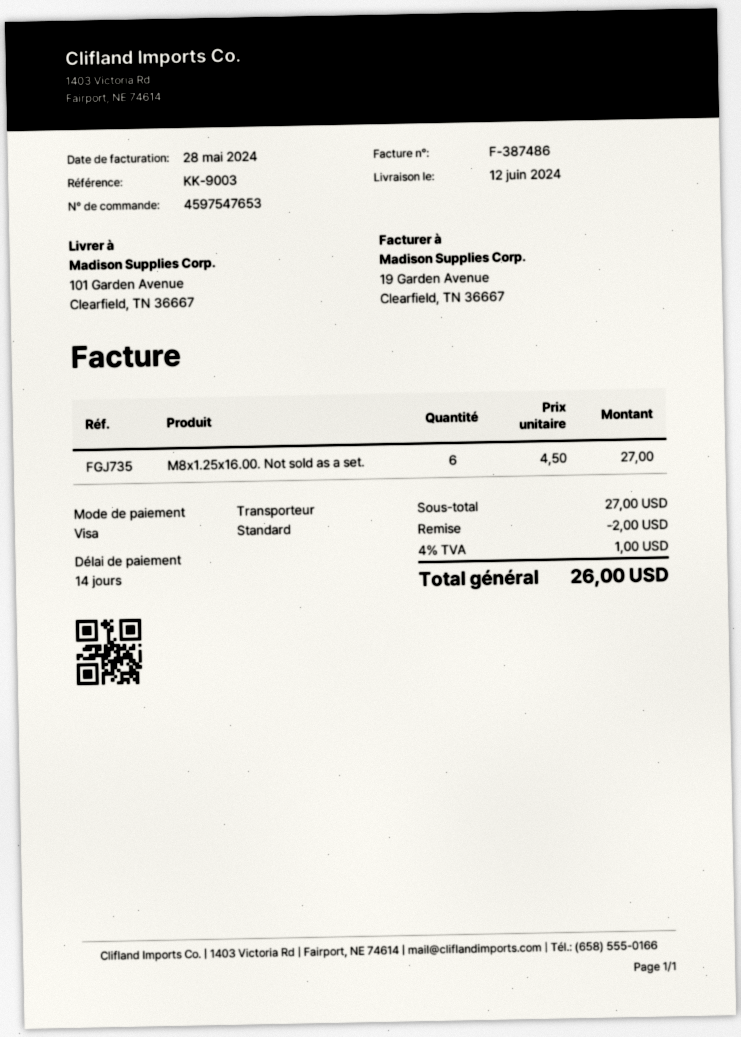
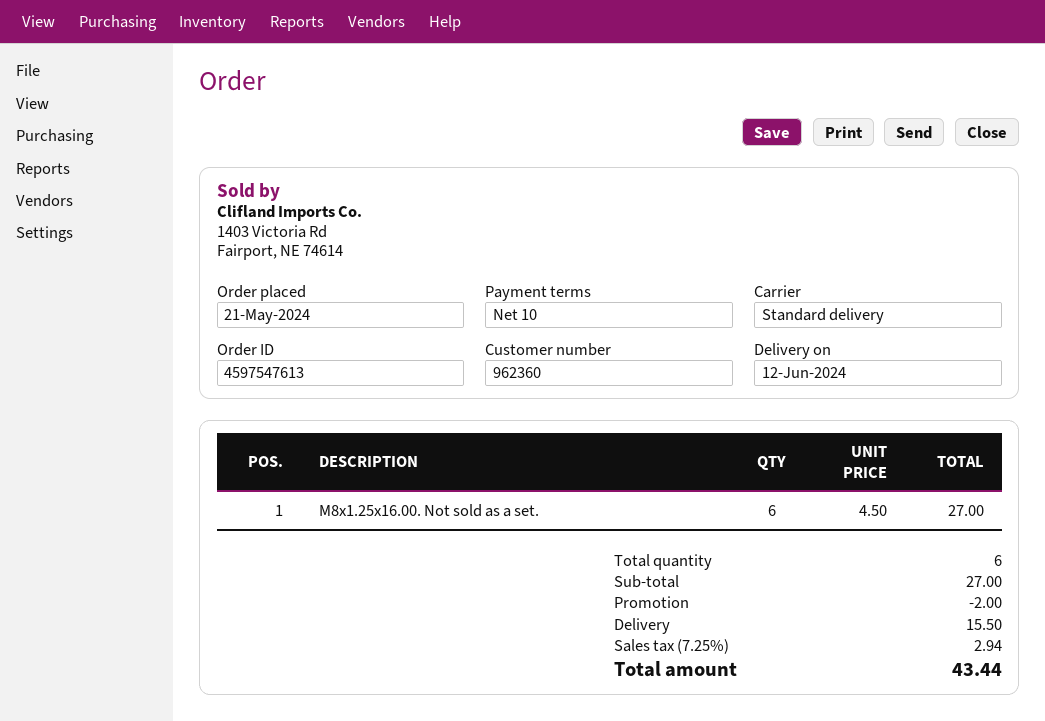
order number: 4597547653 -> 4597547613
payment terms: 14 days -> 10 days
shipping: none -> 15.50
tax: 4% = 1.00 -> 7.25% = 2.94
total: 26.00 -> 43.44

